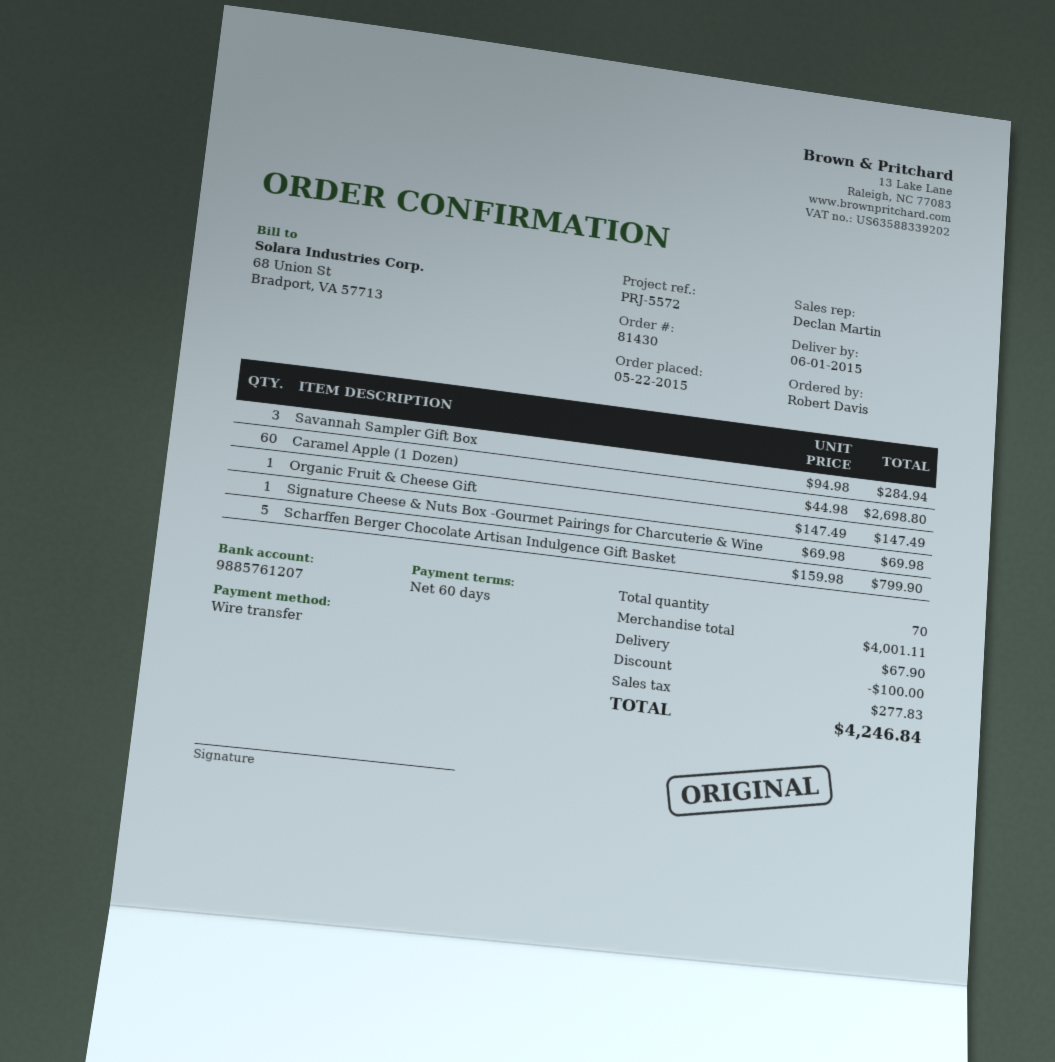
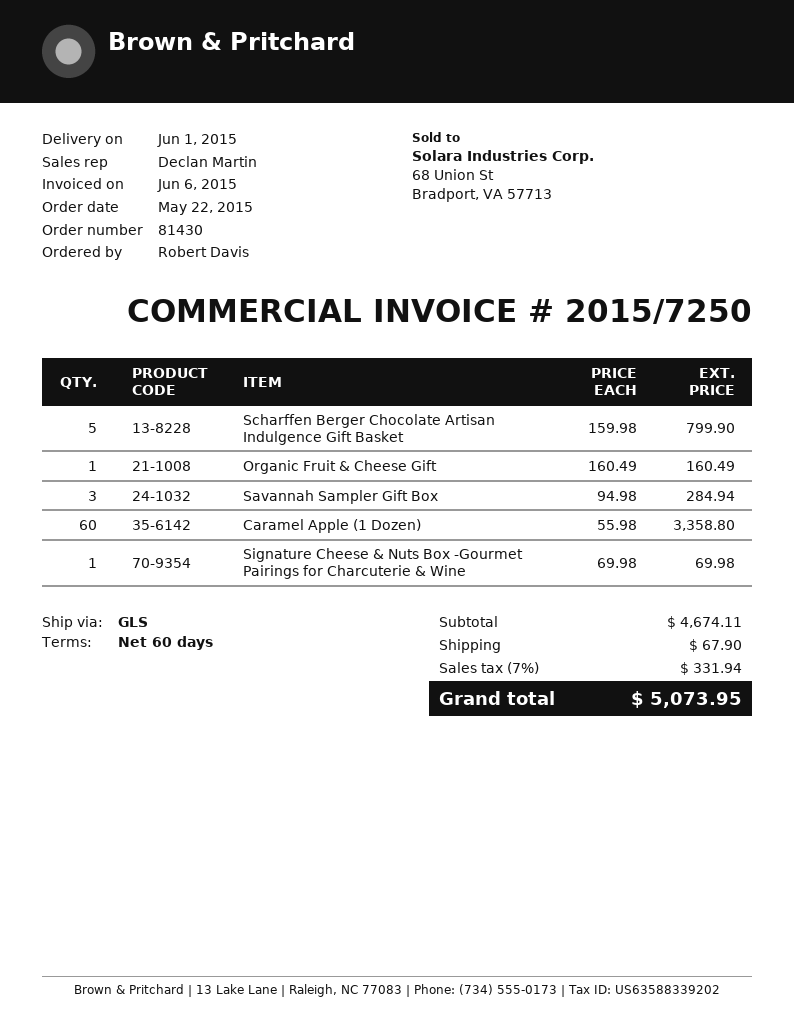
Caramel Apple (1 Dozen): 60 x 44.98 = 2698.80 -> 60 x 55.98 = 3358.80
Organic Fruit & Cheese Gift: 1 x 147.49 = 147.49 -> 1 x 160.49 = 160.49
subtotal: 4001.11 -> 4674.11
discount: 100.00 -> none
tax: 277.83 -> 331.94
total: 4246.84 -> 5073.95

